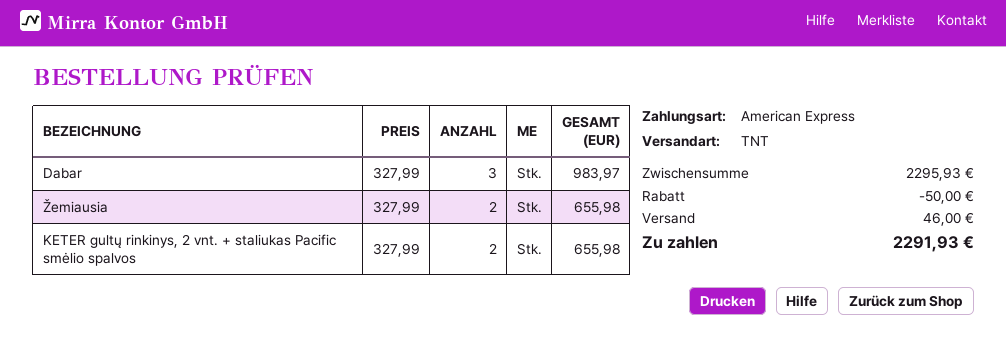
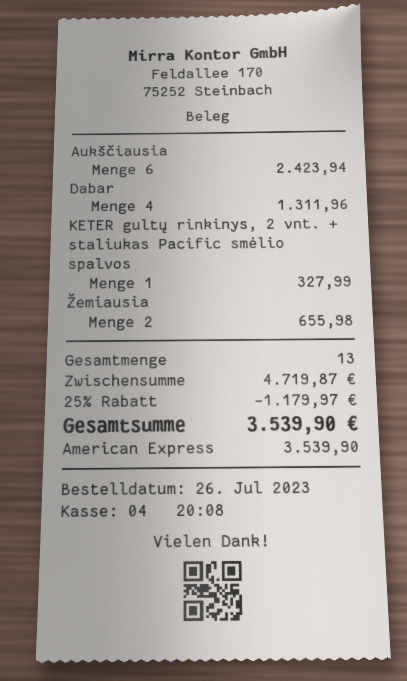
Dabar: 3 for 983.97 -> 4 for 1311.96
KETER gultų rinkinys, 2 vnt. + staliukas Pacific smėlio spalvos: 2 for 655.98 -> 1 for 327.99
Aukščiausia: none -> 6 for 2423.94
subtotal: 2295.93 -> 4719.87
discount: 50.00 -> 1179.97
shipping: 46.00 -> none
total: 2291.93 -> 3539.90

